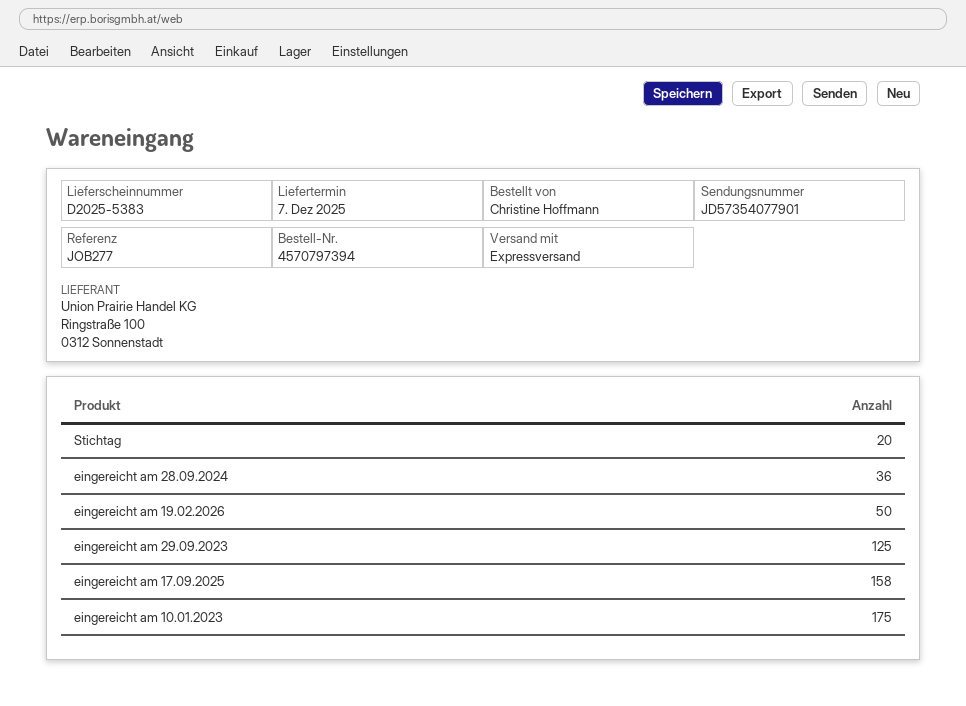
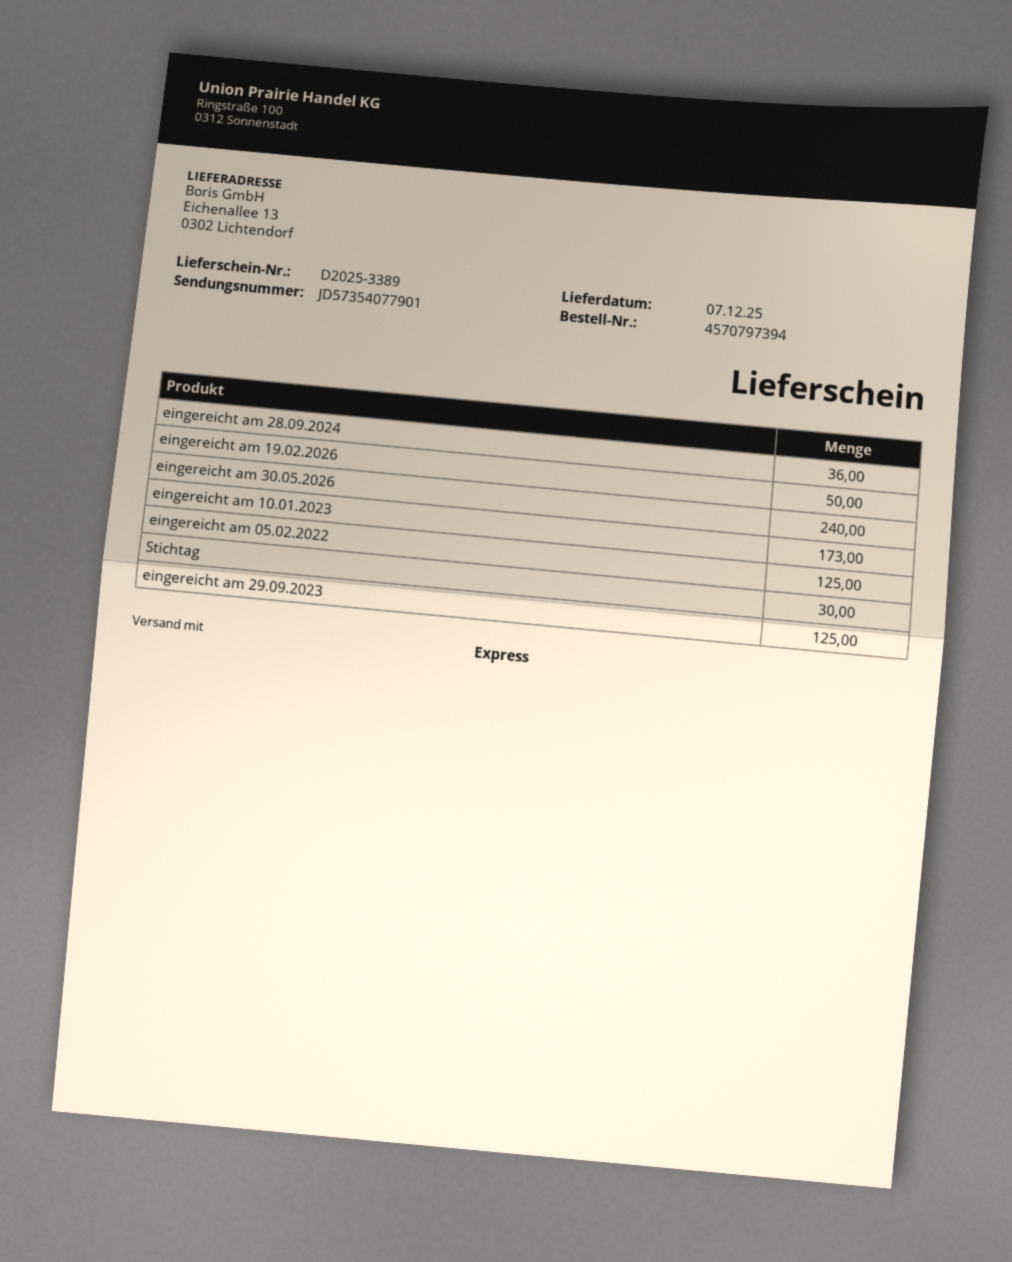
delivery note number: D2025-5383 -> D2025-3389
Stichtag: 20 -> 30
eingereicht am 17.09.2025: 158 -> none
eingereicht am 10.01.2023: 175 -> 173
eingereicht am 30.05.2026: none -> 240
eingereicht am 05.02.2022: none -> 125

